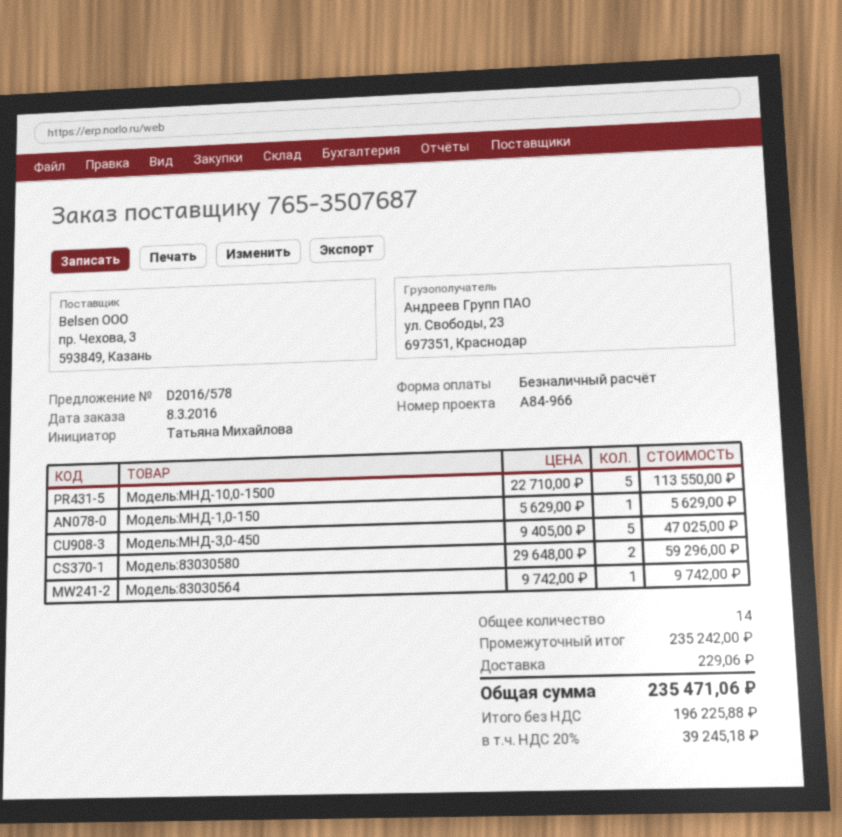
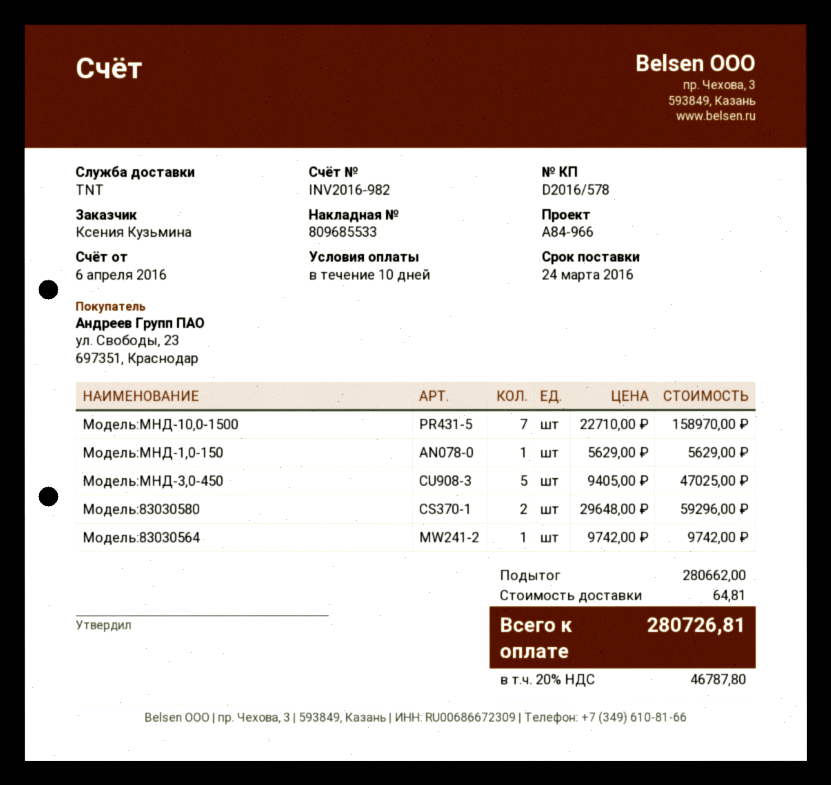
ordered by: Татьяна Михайлова -> Ксения Кузьмина
Модель:МНД-10,0-1500: 5 x 22710.00 = 113550.00 -> 7 x 22710.00 = 158970.00
subtotal: 235242.00 -> 280662.00
shipping: 229.06 -> 64.81
tax: 20% = 39245.18 -> 20% = 46787.80
total: 235471.06 -> 280726.81

